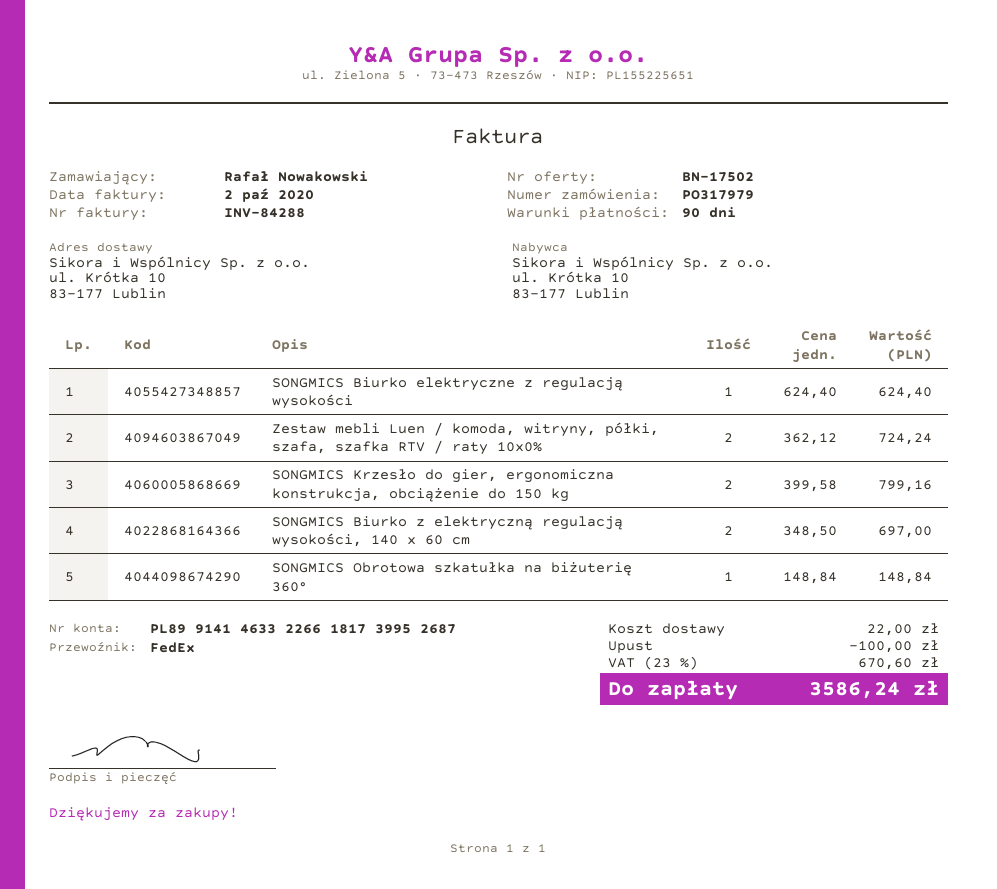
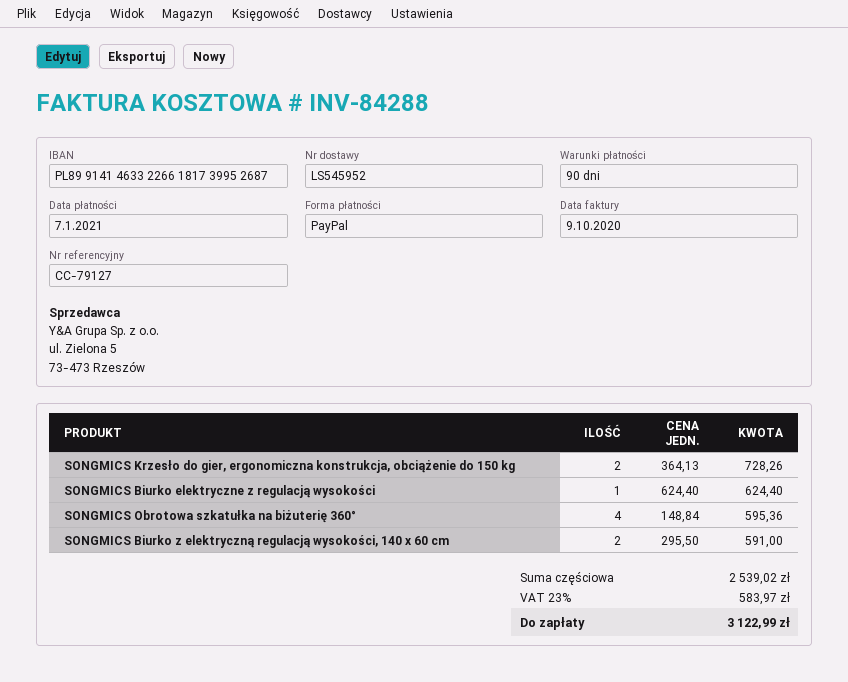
invoice date: 2020-10-02 -> 2020-10-09
Zestaw mebli Luen / komoda, witryny, półki, szafa, szafka RTV / raty 10x0%: 2 x 362.12 = 724.24 -> none
SONGMICS Krzesło do gier, ergonomiczna konstrukcja, obciążenie do 150 kg: 2 x 399.58 = 799.16 -> 2 x 364.13 = 728.26
SONGMICS Biurko z elektryczną regulacją wysokości, 140 x 60 cm: 2 x 348.50 = 697.00 -> 2 x 295.50 = 591.00
SONGMICS Obrotowa szkatułka na biżuterię 360°: 1 x 148.84 = 148.84 -> 4 x 148.84 = 595.36
discount: 100.00 -> none
shipping: 22.00 -> none
tax: 23% = 670.60 -> 23% = 583.97
total: 3586.24 -> 3122.99

